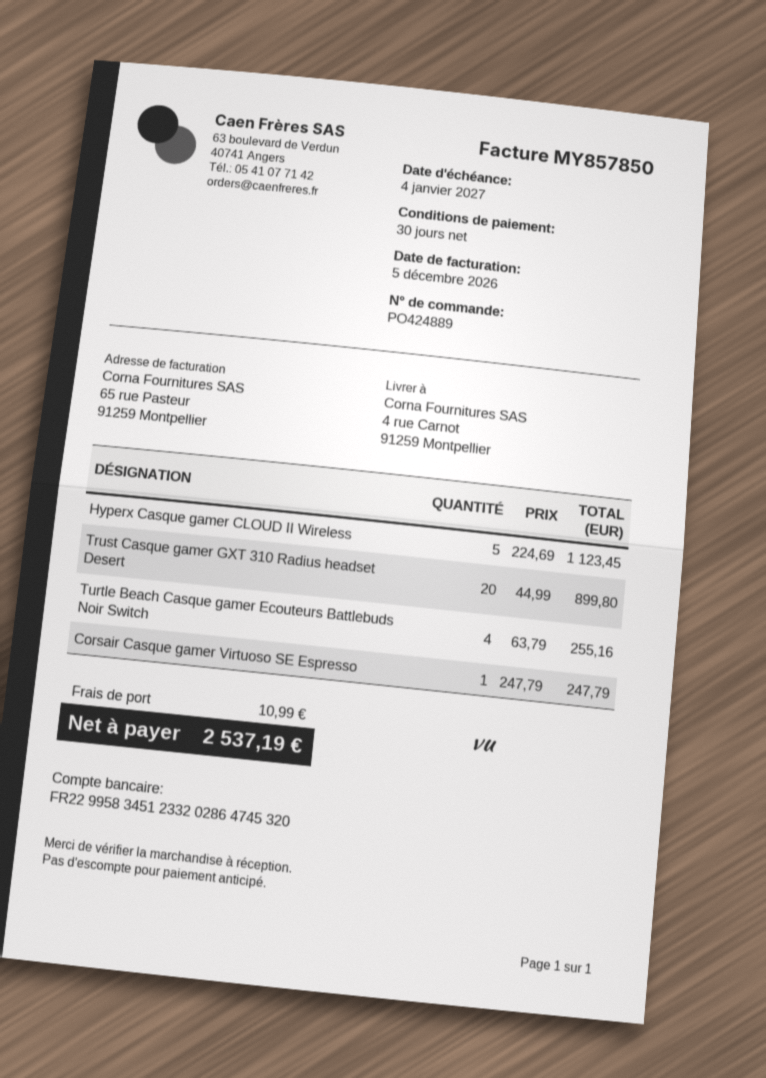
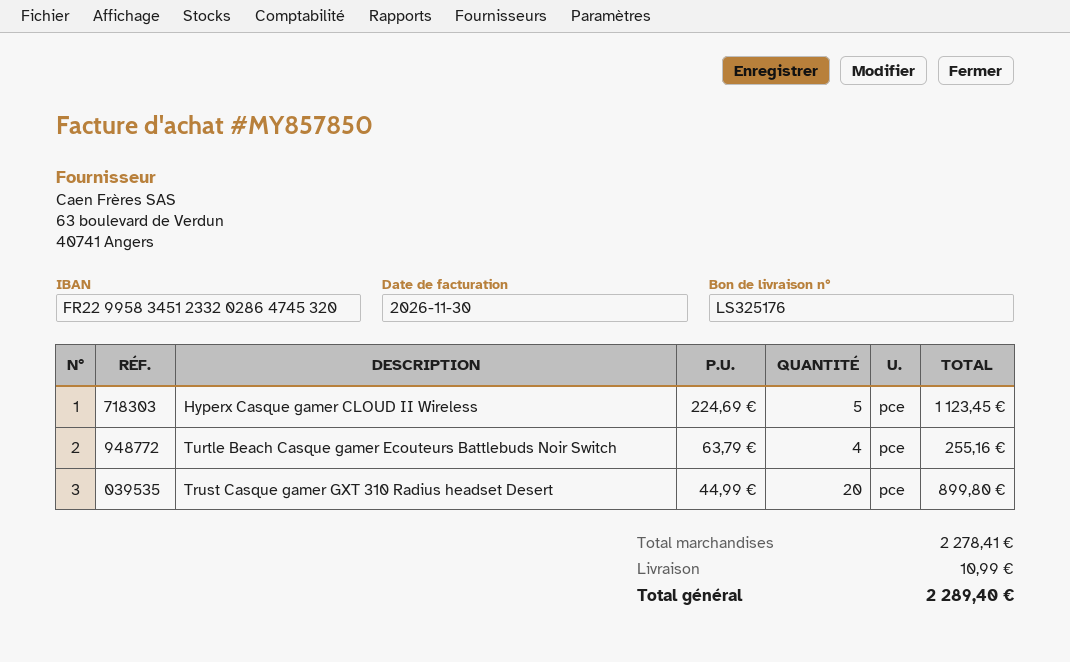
invoice date: 2026-12-05 -> 2026-11-30
Corsair Casque gamer Virtuoso SE Espresso: 1 x 247.79 = 247.79 -> none
total: 2537.19 -> 2289.40

